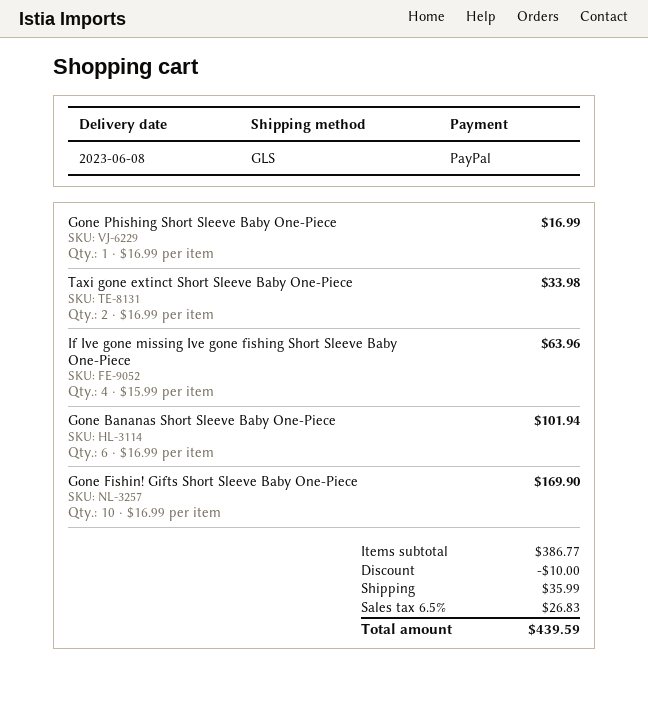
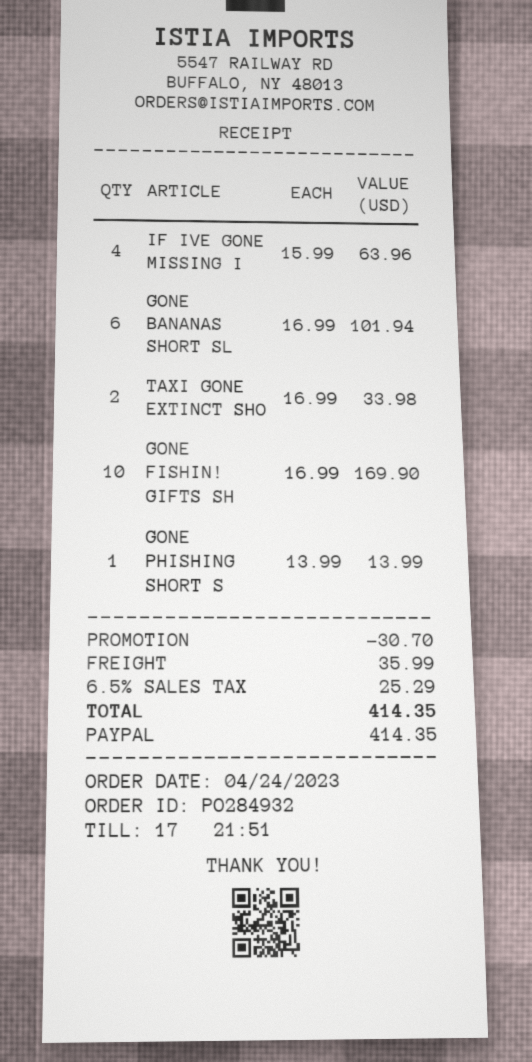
Gone Phishing Short Sleeve Baby One-Piece: 1 x 16.99 = 16.99 -> 1 x 13.99 = 13.99
discount: 10.00 -> 30.70
tax: 6.5% = 26.83 -> 6.5% = 25.29
total: 439.59 -> 414.35

